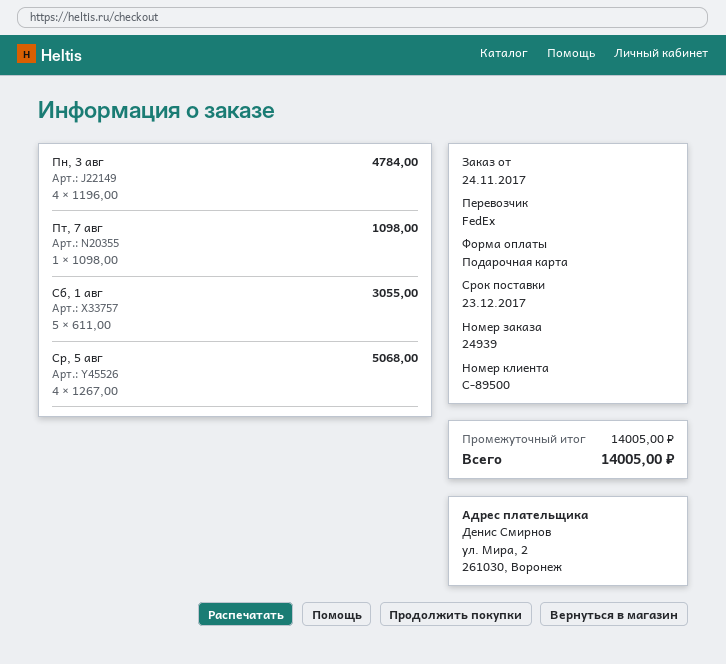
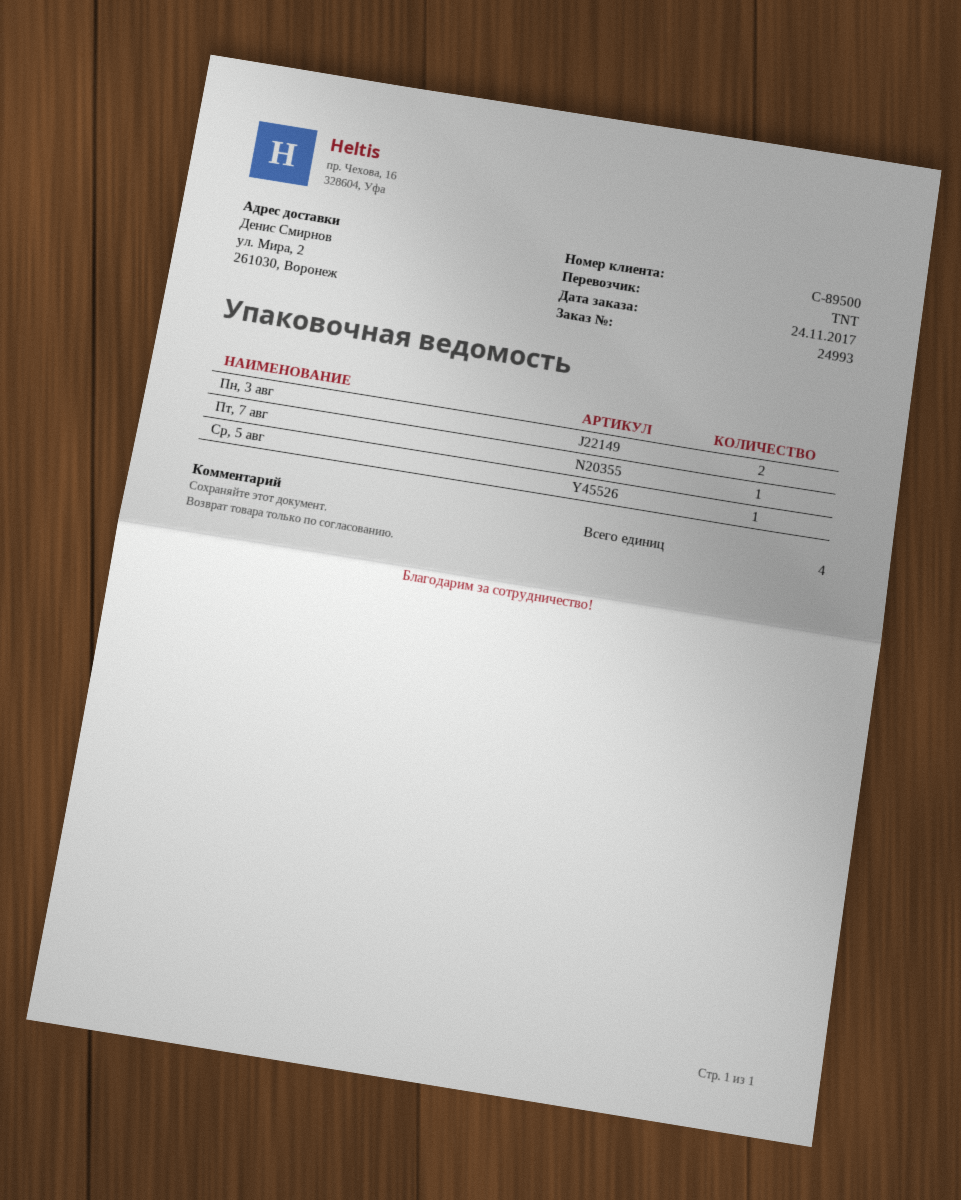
order number: 24939 -> 24993
shipping method: FedEx -> TNT
Пн, 3 авг: 4 -> 2
Сб, 1 авг: 5 -> none
Ср, 5 авг: 4 -> 1

